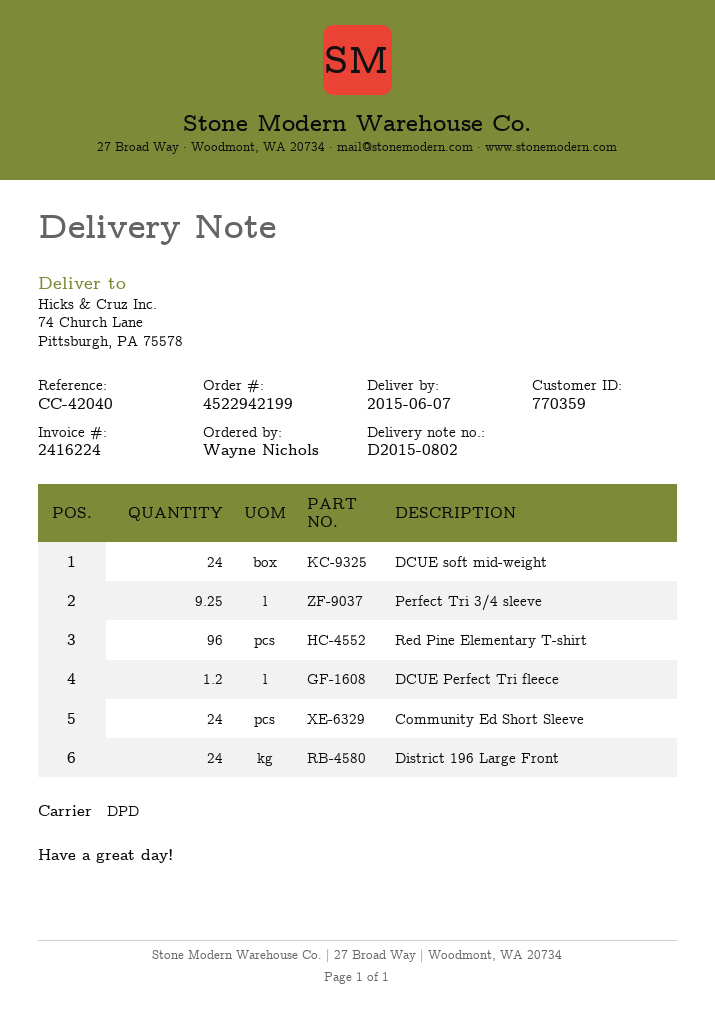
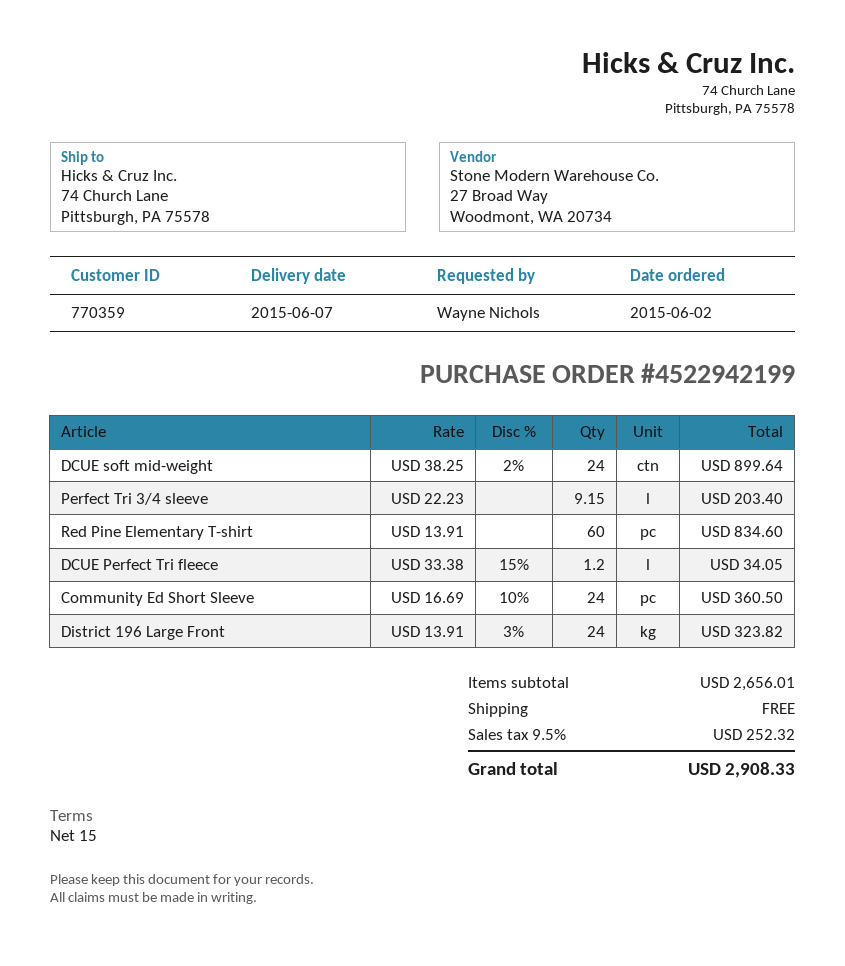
Perfect Tri 3/4 sleeve: 9.25 -> 9.15
Red Pine Elementary T-shirt: 96 -> 60

